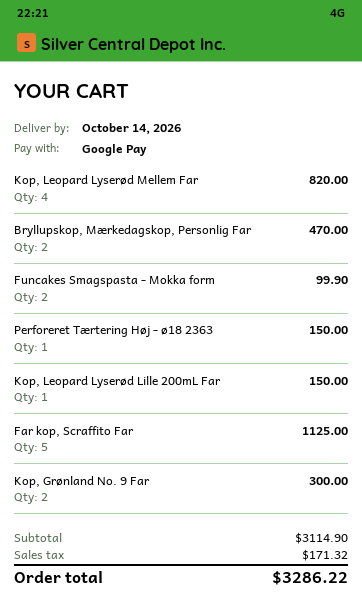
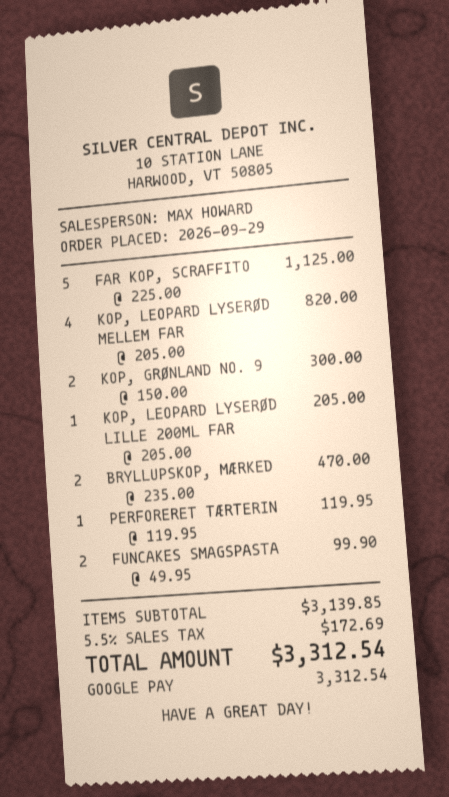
Perforeret Tærtering Høj - ø18 2363: 1 for 150.00 -> 1 for 119.95
Kop, Leopard Lyserød Lille 200mL Far: 1 for 150.00 -> 1 for 205.00
subtotal: 3114.90 -> 3139.85
tax: 171.32 -> 172.69
total: 3286.22 -> 3312.54

